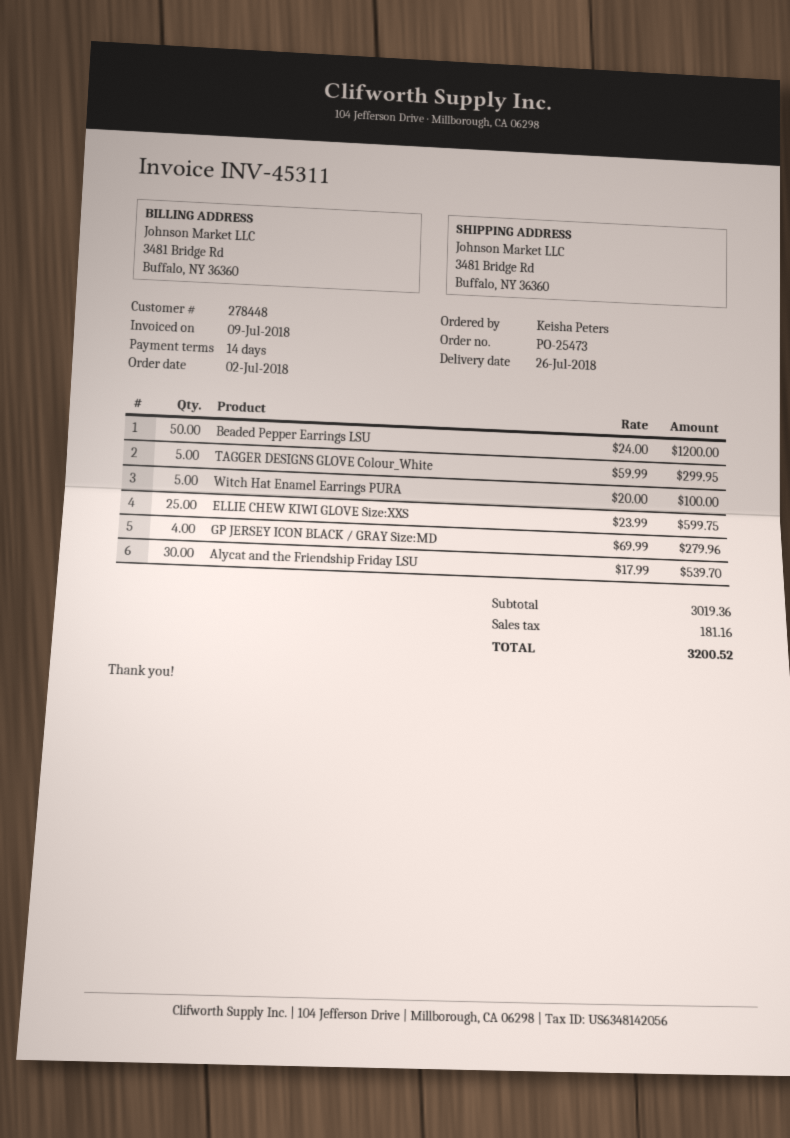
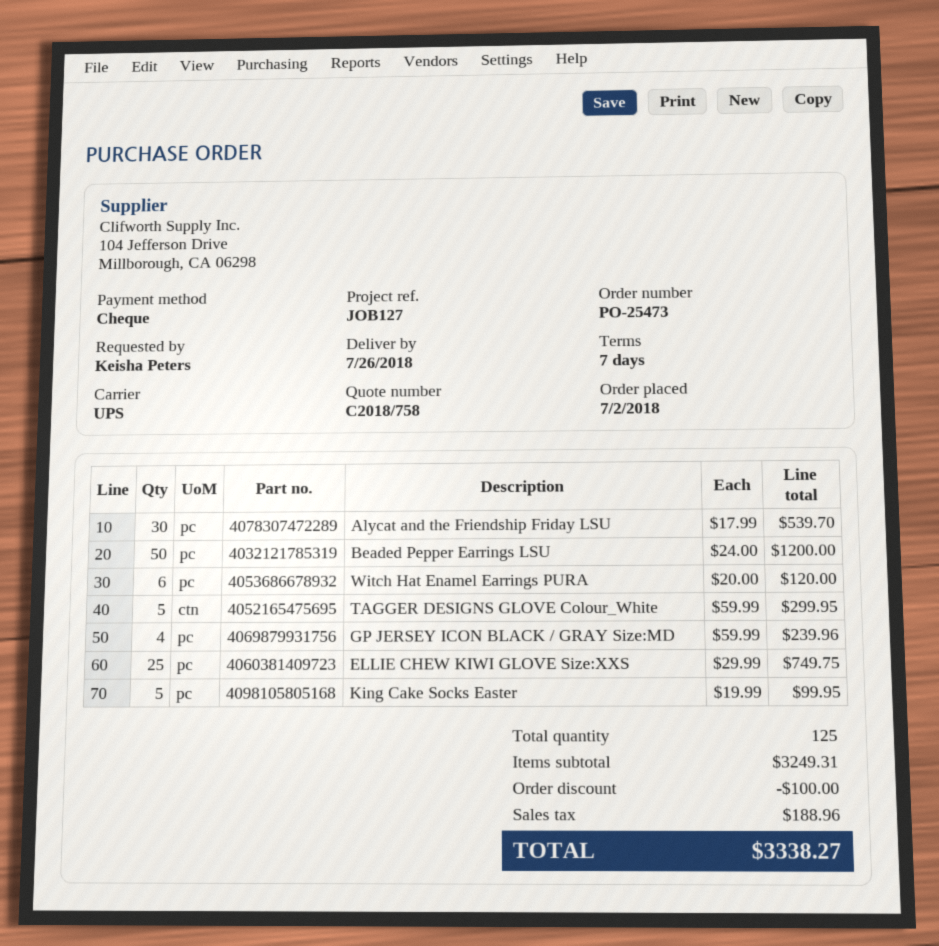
payment terms: 14 days -> 7 days
Witch Hat Enamel Earrings PURA: 5 x 20.00 = 100.00 -> 6 x 20.00 = 120.00
ELLIE CHEW KIWI GLOVE Size:XXS: 25 x 23.99 = 599.75 -> 25 x 29.99 = 749.75
GP JERSEY ICON BLACK / GRAY Size:MD: 4 x 69.99 = 279.96 -> 4 x 59.99 = 239.96
King Cake Socks Easter: none -> 5 x 19.99 = 99.95
subtotal: 3019.36 -> 3249.31
discount: none -> 100.00
tax: 181.16 -> 188.96
total: 3200.52 -> 3338.27

